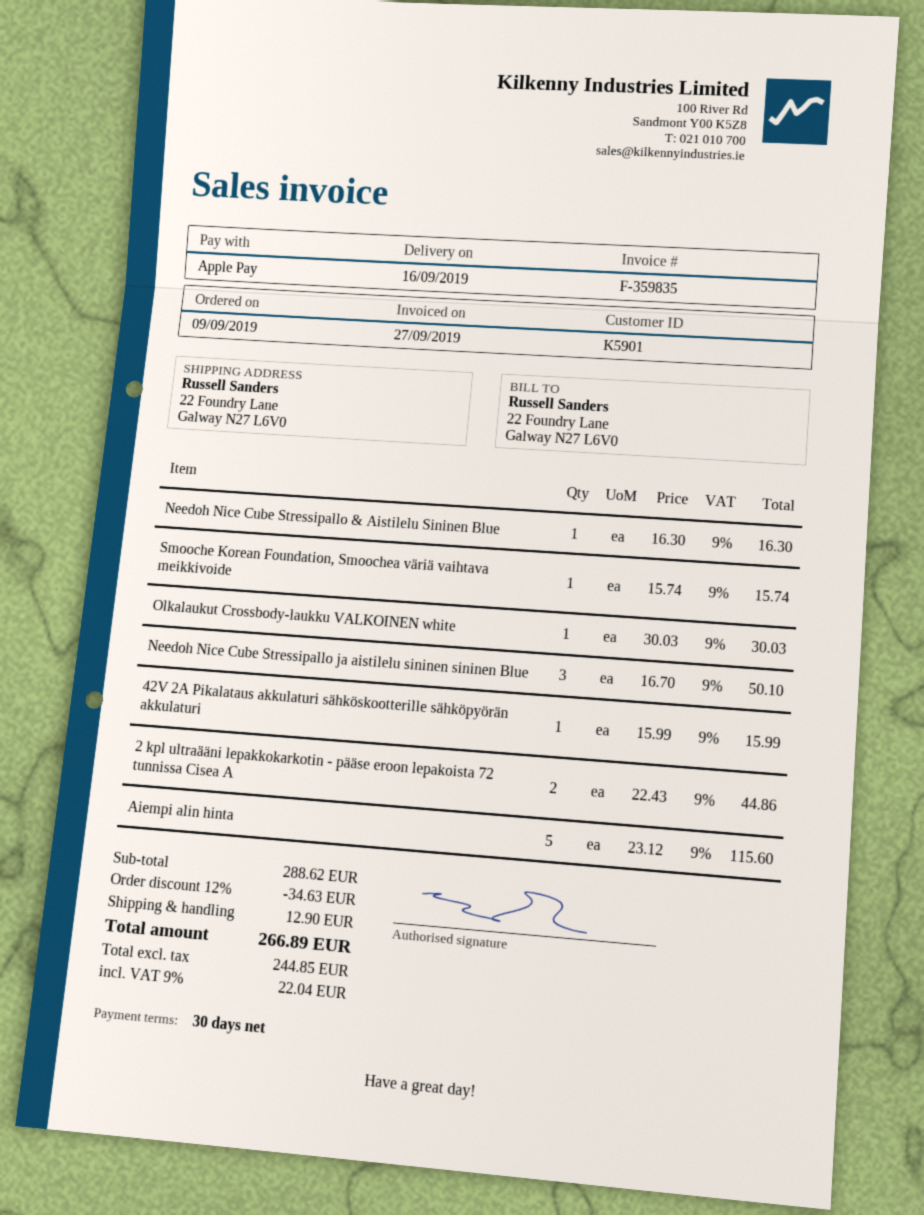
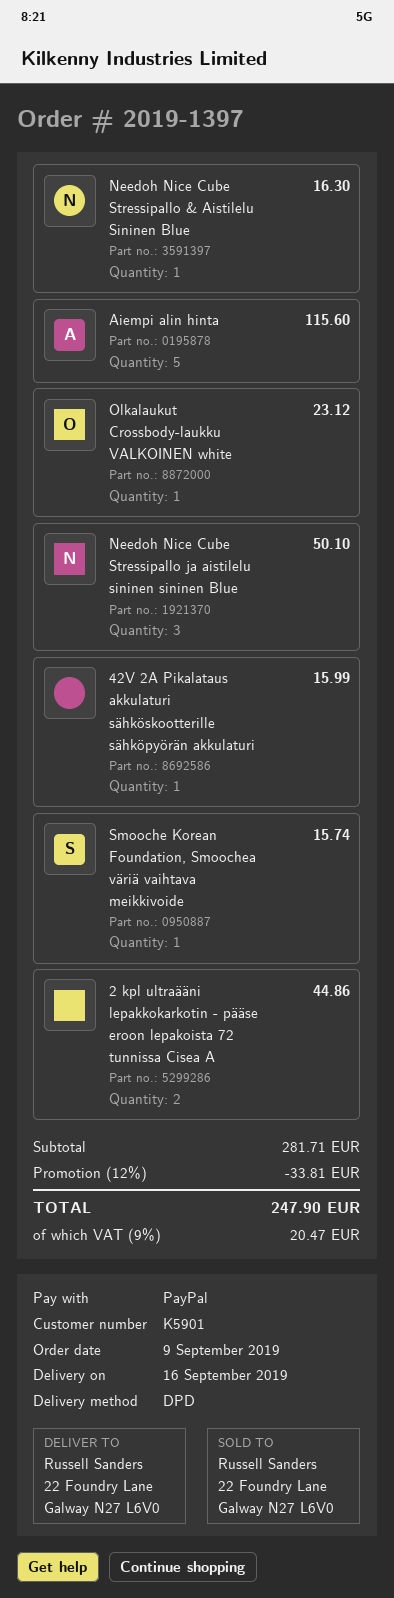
payment method: Apple Pay -> PayPal
Olkalaukut Crossbody-laukku VALKOINEN white: 1 for 30.03 -> 1 for 23.12
subtotal: 288.62 -> 281.71
discount: 12% = 34.63 -> 12% = 33.81
shipping: 12.90 -> none
tax: 9% = 22.04 -> 9% = 20.47
total: 266.89 -> 247.90

